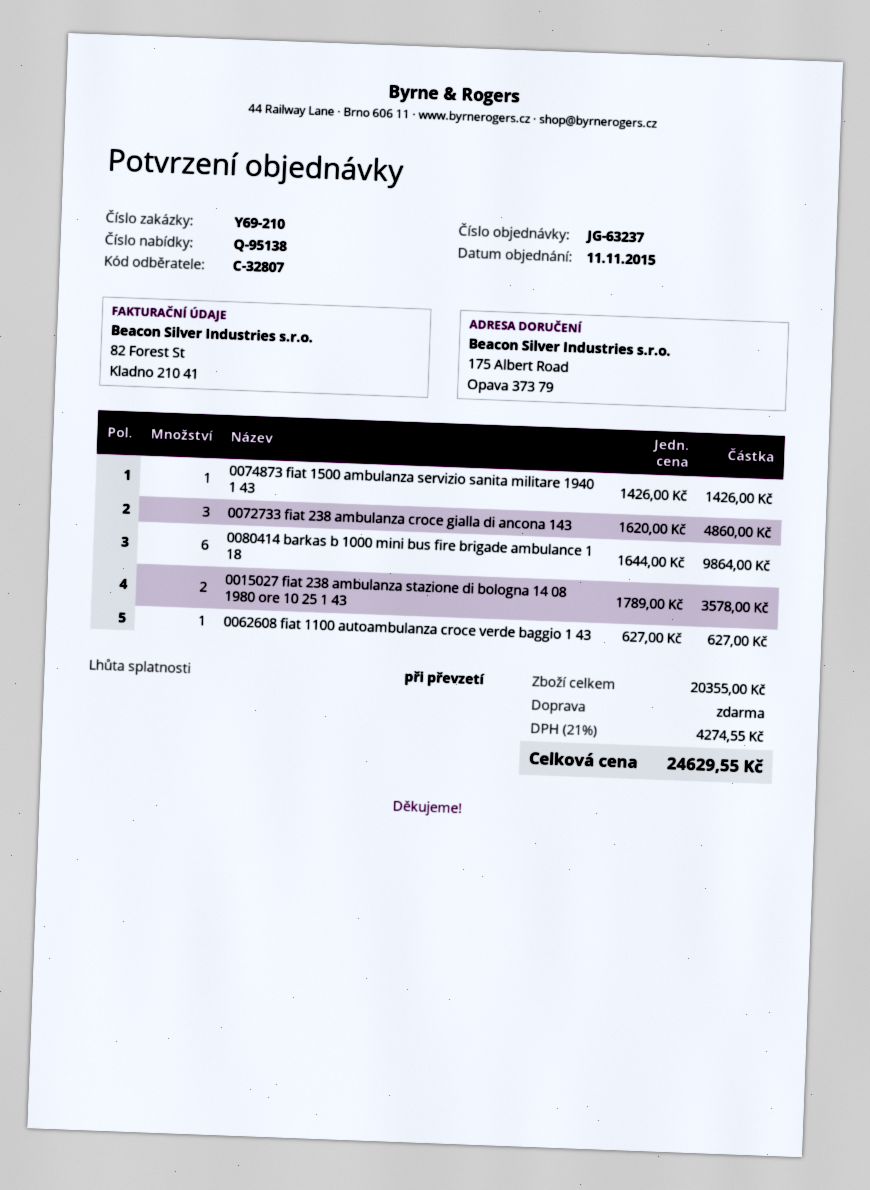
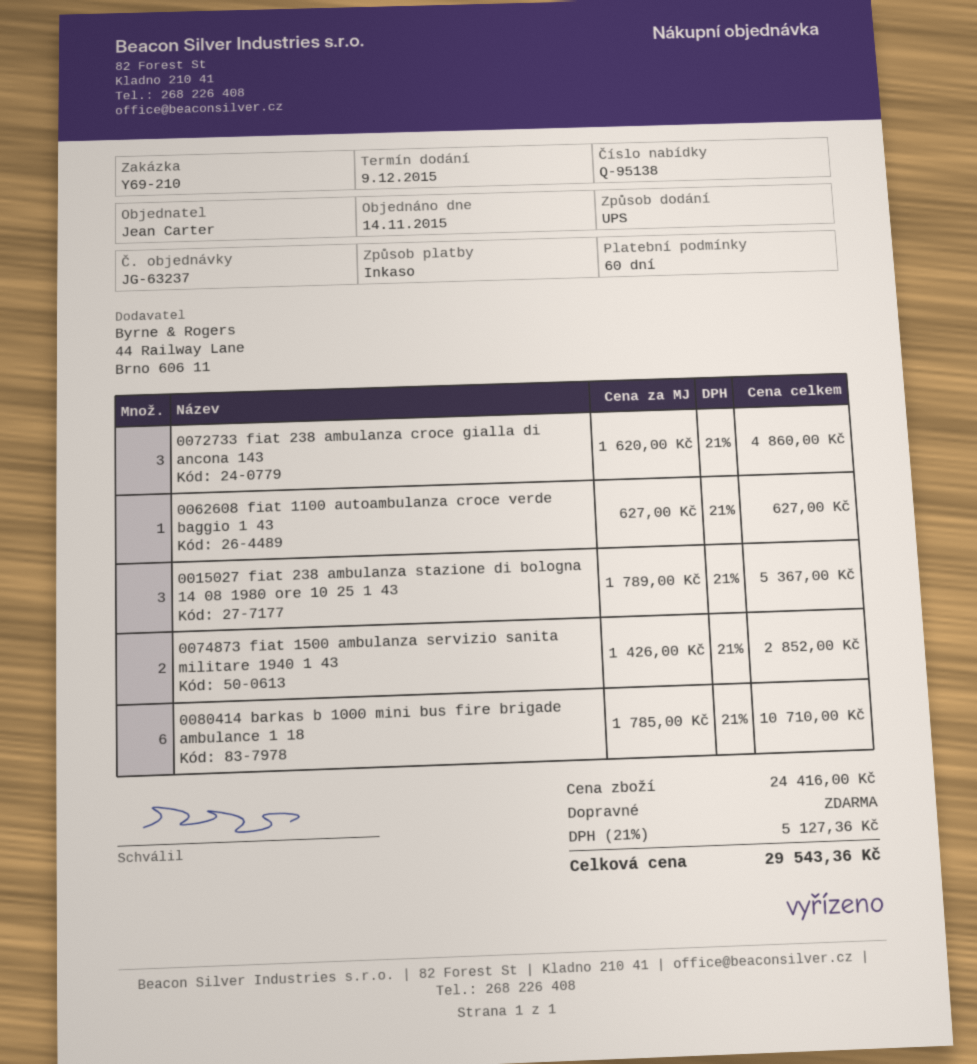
order date: 2015-11-11 -> 2015-11-14
payment terms: on receipt -> 60 days
0074873 fiat 1500 ambulanza servizio sanita militare 1940 1 43: 1 x 1426.00 = 1426.00 -> 2 x 1426.00 = 2852.00
0080414 barkas b 1000 mini bus fire brigade ambulance 1 18: 6 x 1644.00 = 9864.00 -> 6 x 1785.00 = 10710.00
0015027 fiat 238 ambulanza stazione di bologna 14 08 1980 ore 10 25 1 43: 2 x 1789.00 = 3578.00 -> 3 x 1789.00 = 5367.00
subtotal: 20355.00 -> 24416.00
tax: 21% = 4274.55 -> 21% = 5127.36
total: 24629.55 -> 29543.36

